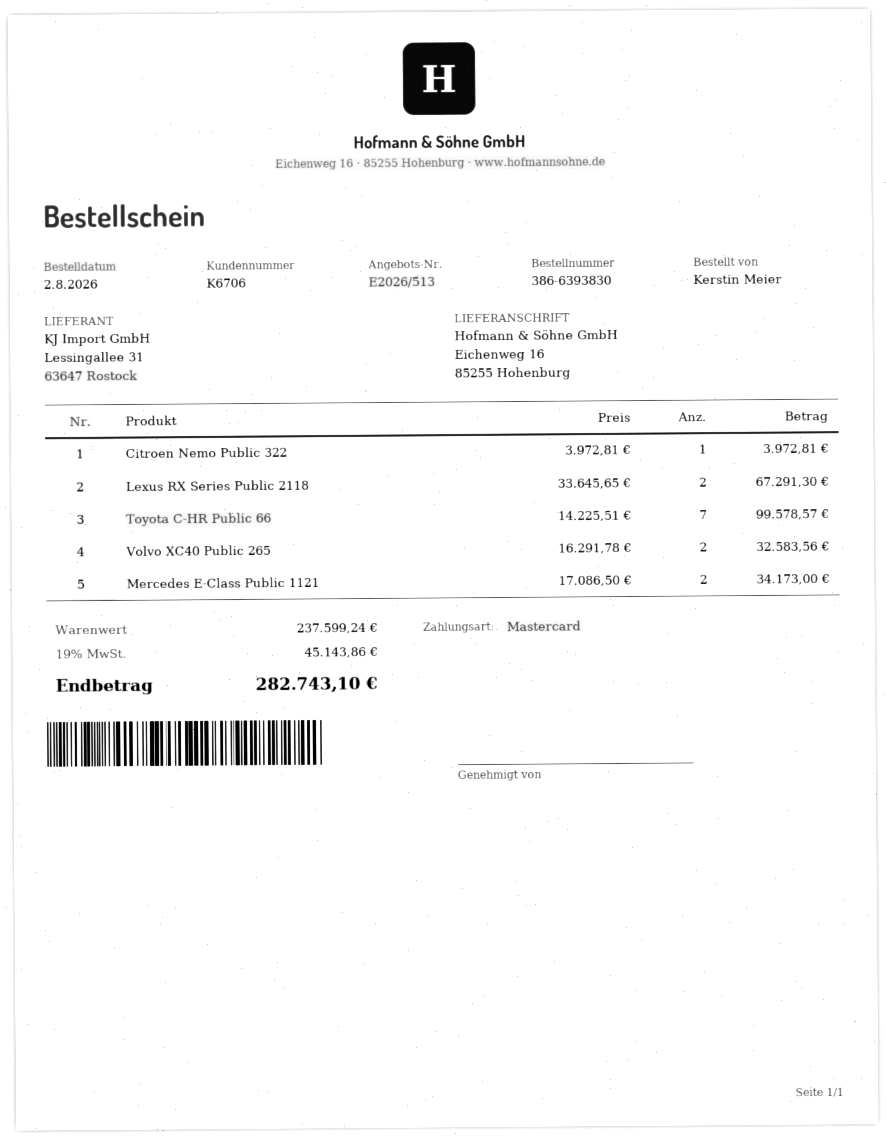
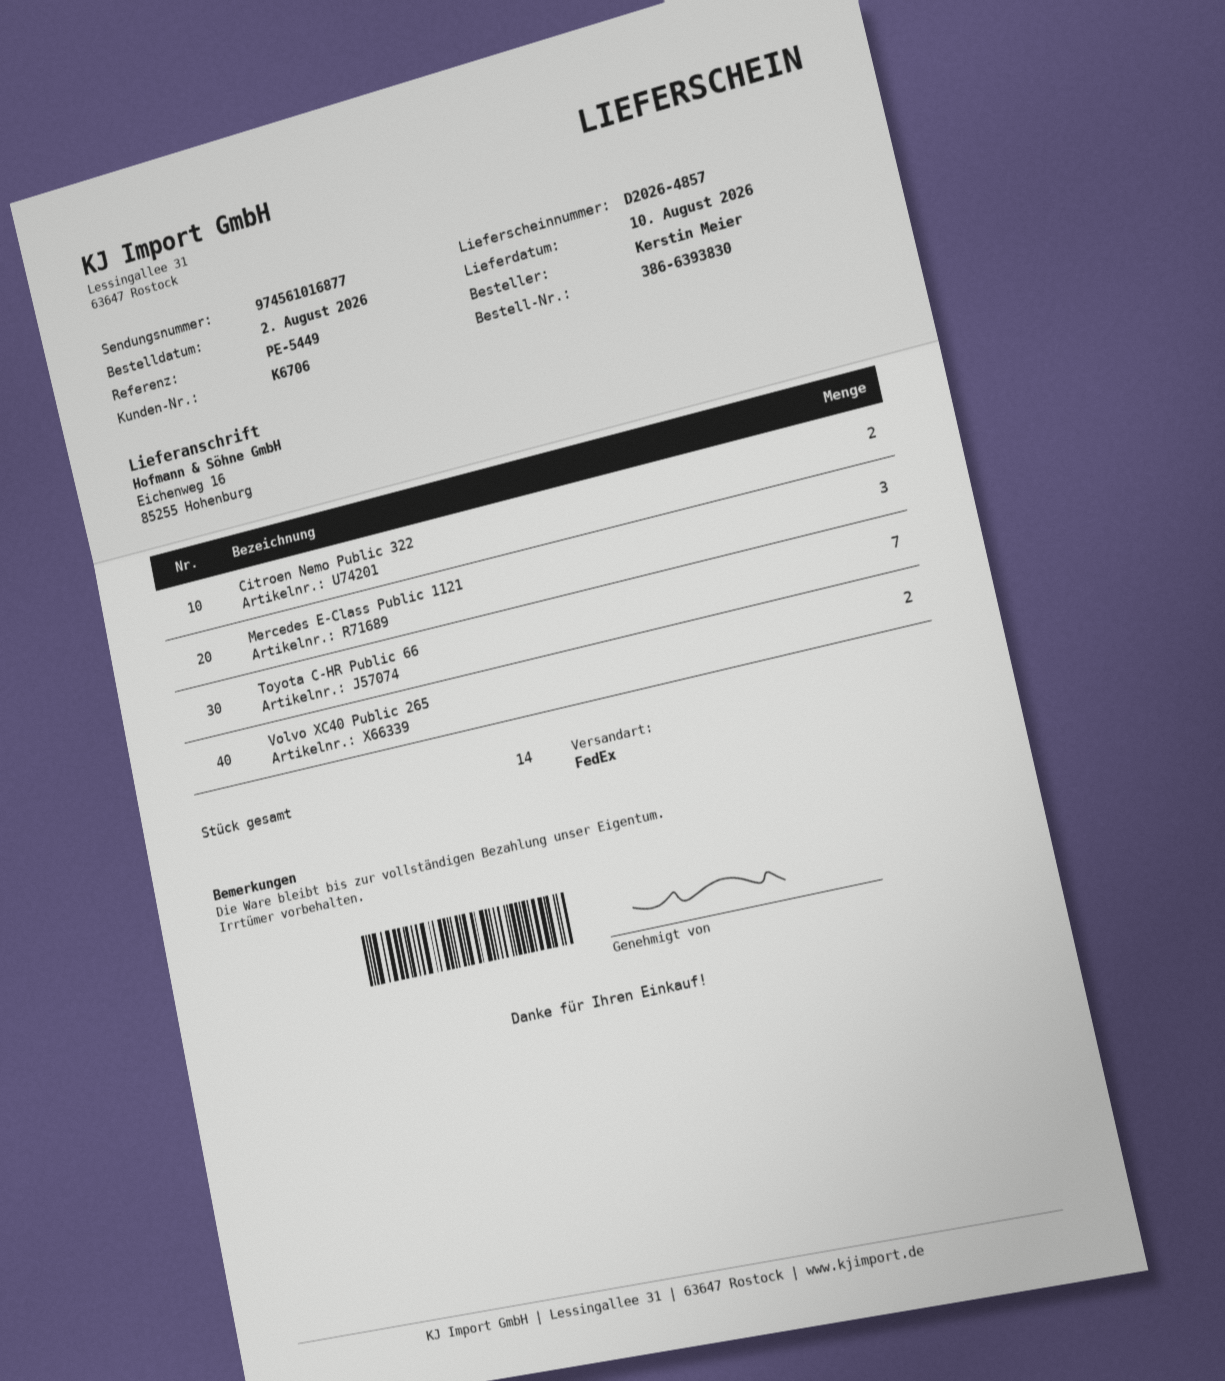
Citroen Nemo Public 322: 1 -> 2
Lexus RX Series Public 2118: 2 -> none
Mercedes E-Class Public 1121: 2 -> 3

